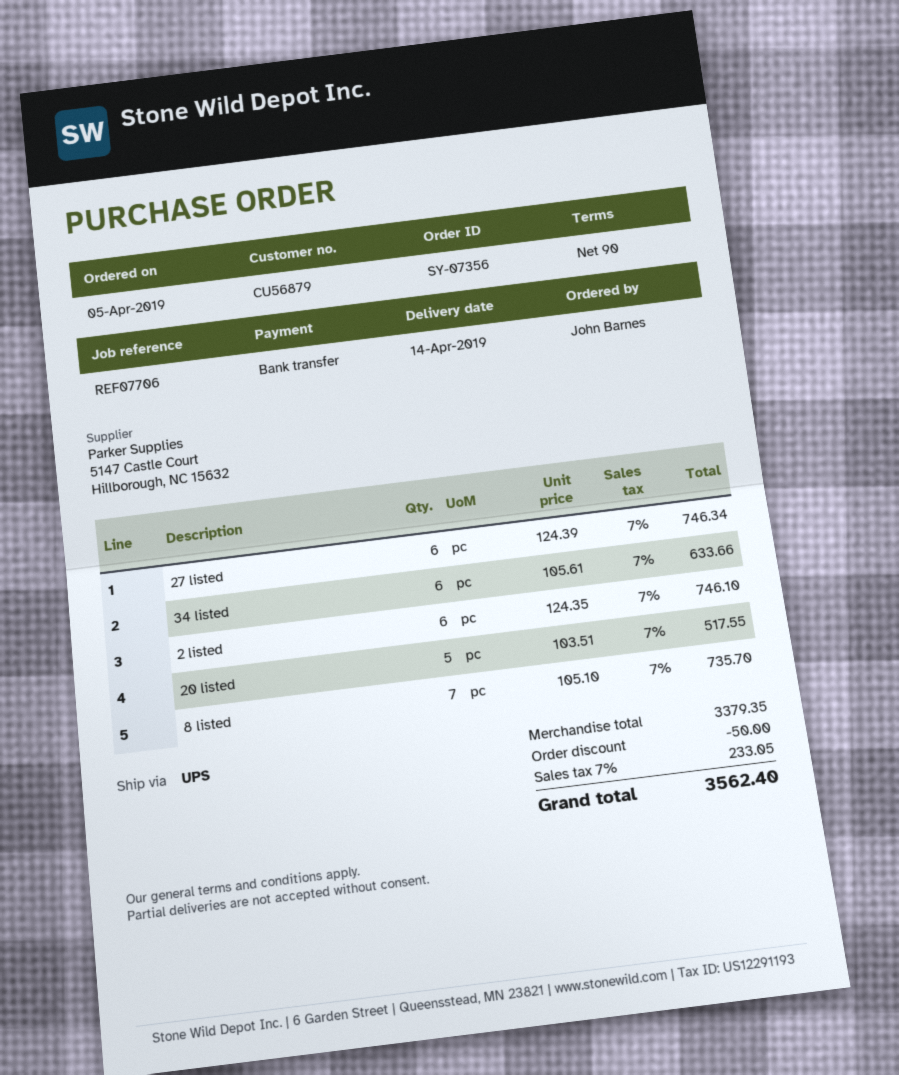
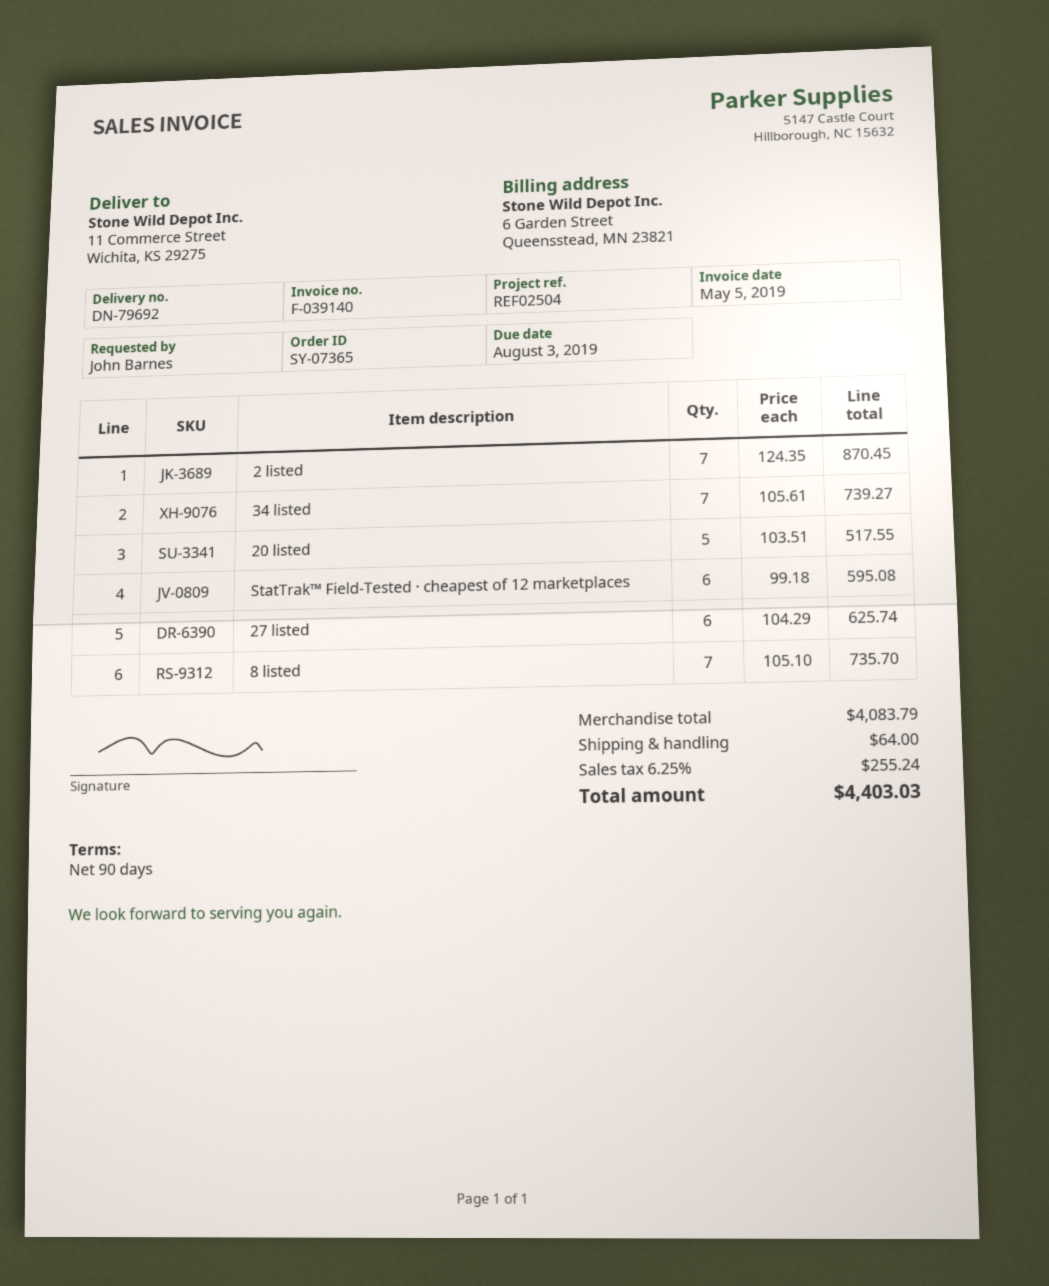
order number: SY-07356 -> SY-07365
reference: REF07706 -> REF02504
27 listed: 6 x 124.39 = 746.34 -> 6 x 104.29 = 625.74
34 listed: 6 x 105.61 = 633.66 -> 7 x 105.61 = 739.27
2 listed: 6 x 124.35 = 746.10 -> 7 x 124.35 = 870.45
StatTrak™ Field-Tested · cheapest of 12 marketplaces: none -> 6 x 99.18 = 595.08
subtotal: 3379.35 -> 4083.79
discount: 50.00 -> none
shipping: none -> 64.00
tax: 7% = 233.05 -> 6.25% = 255.24
total: 3562.40 -> 4403.03

